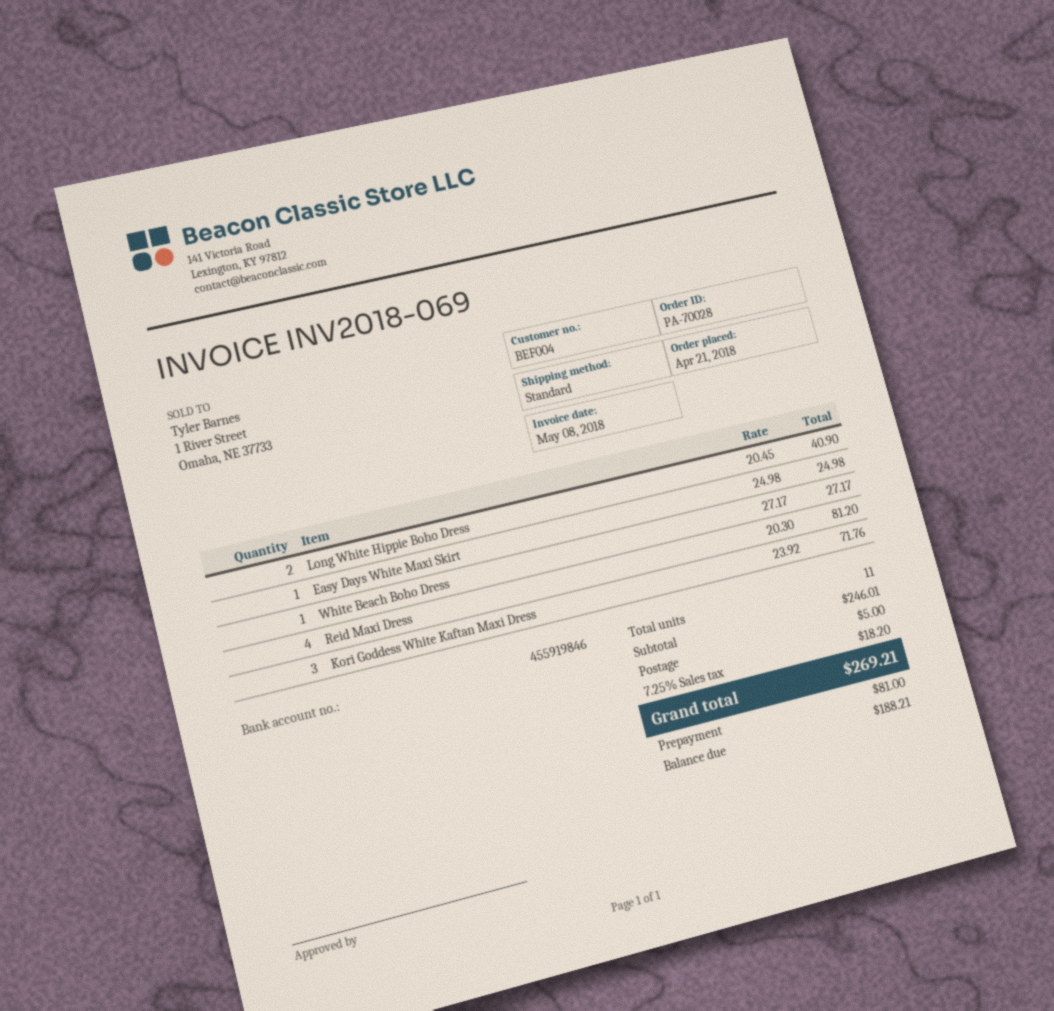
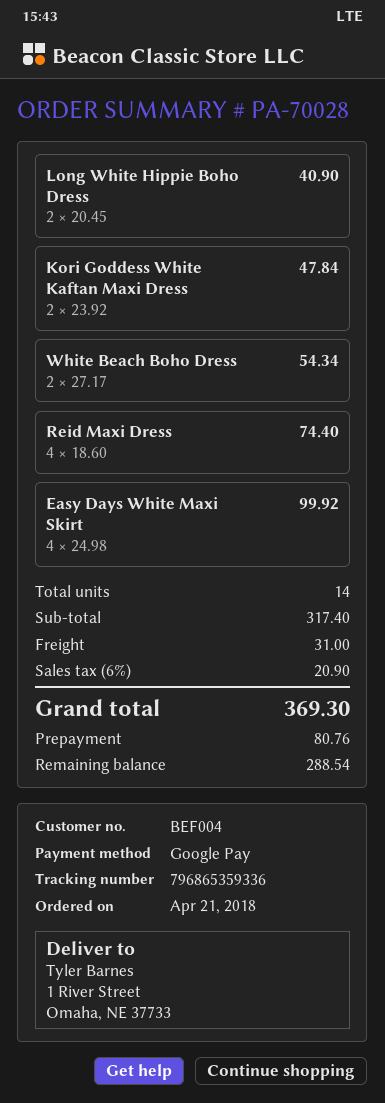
Easy Days White Maxi Skirt: 1 x 24.98 = 24.98 -> 4 x 24.98 = 99.92
White Beach Boho Dress: 1 x 27.17 = 27.17 -> 2 x 27.17 = 54.34
Reid Maxi Dress: 4 x 20.30 = 81.20 -> 4 x 18.60 = 74.40
Kori Goddess White Kaftan Maxi Dress: 3 x 23.92 = 71.76 -> 2 x 23.92 = 47.84
total quantity: 11 -> 14
subtotal: 246.01 -> 317.40
shipping: 5.00 -> 31.00
tax: 7.25% = 18.20 -> 6% = 20.90
total: 269.21 -> 369.30
deposit: 81.00 -> 80.76
balance: 188.21 -> 288.54

